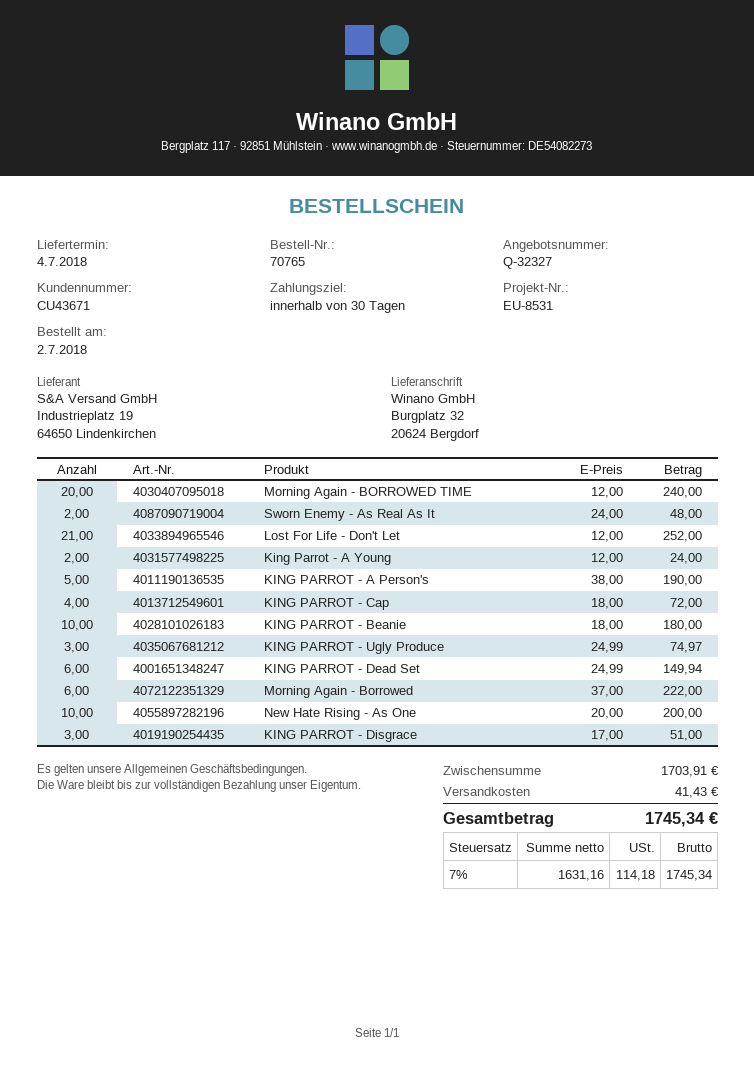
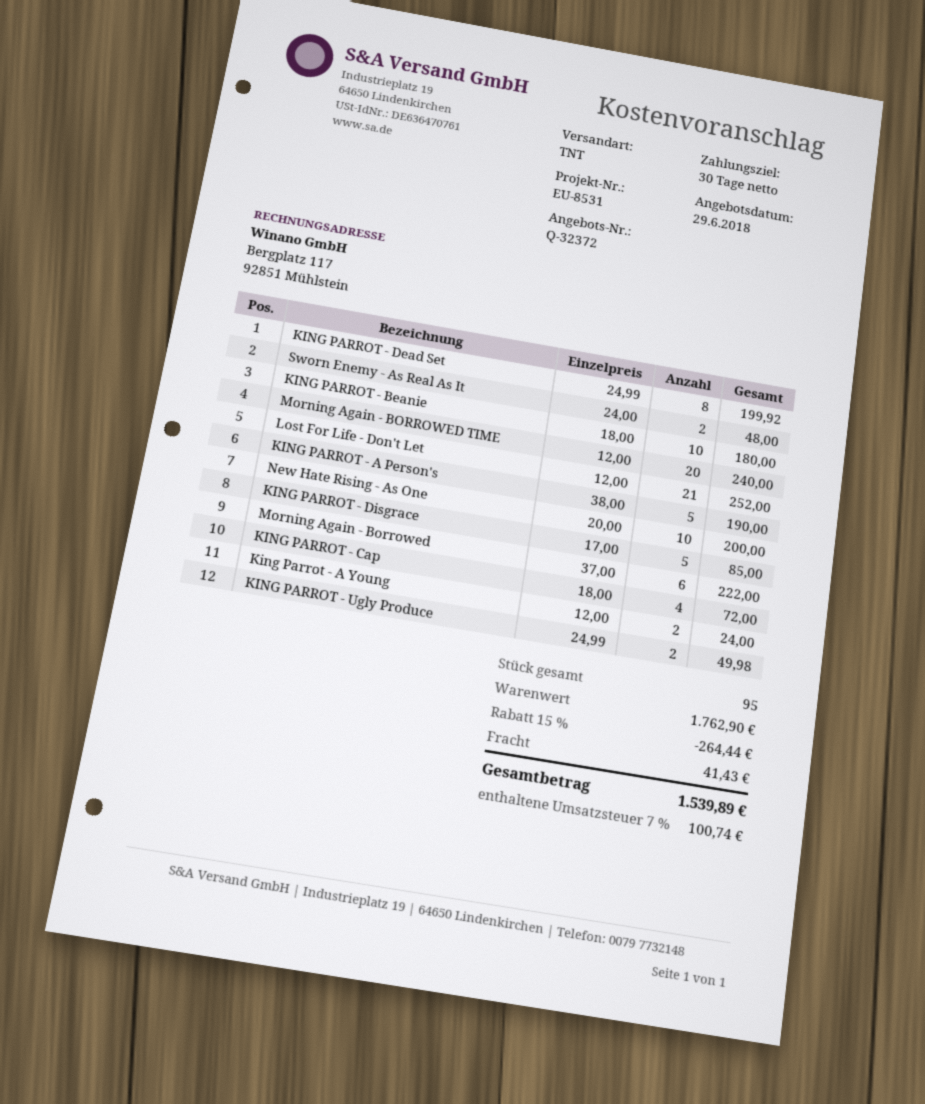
quote number: Q-32327 -> Q-32372
KING PARROT - Ugly Produce: 3 x 24.99 = 74.97 -> 2 x 24.99 = 49.98
KING PARROT - Dead Set: 6 x 24.99 = 149.94 -> 8 x 24.99 = 199.92
KING PARROT - Disgrace: 3 x 17.00 = 51.00 -> 5 x 17.00 = 85.00
subtotal: 1703.91 -> 1762.90
discount: none -> 15% = 264.44
tax: 7% = 114.18 -> 7% = 100.74
total: 1745.34 -> 1539.89

